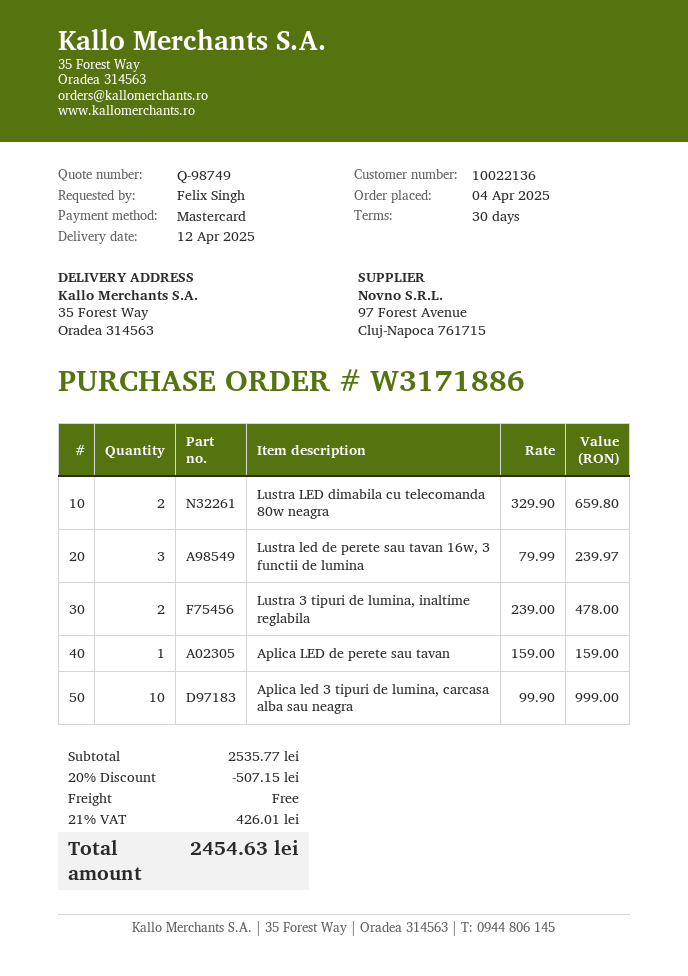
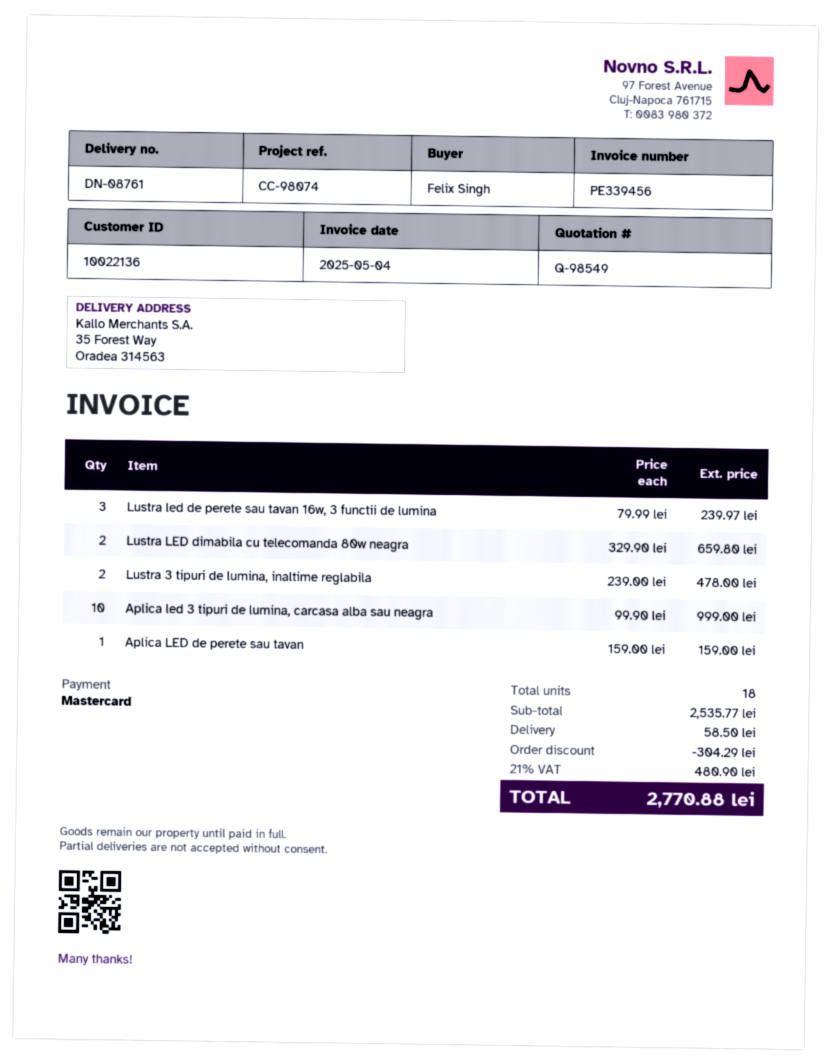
quote number: Q-98749 -> Q-98549
discount: 507.15 -> 304.29
shipping: 0.00 -> 58.50
tax: 21% = 426.01 -> 21% = 480.90
total: 2454.63 -> 2770.88

